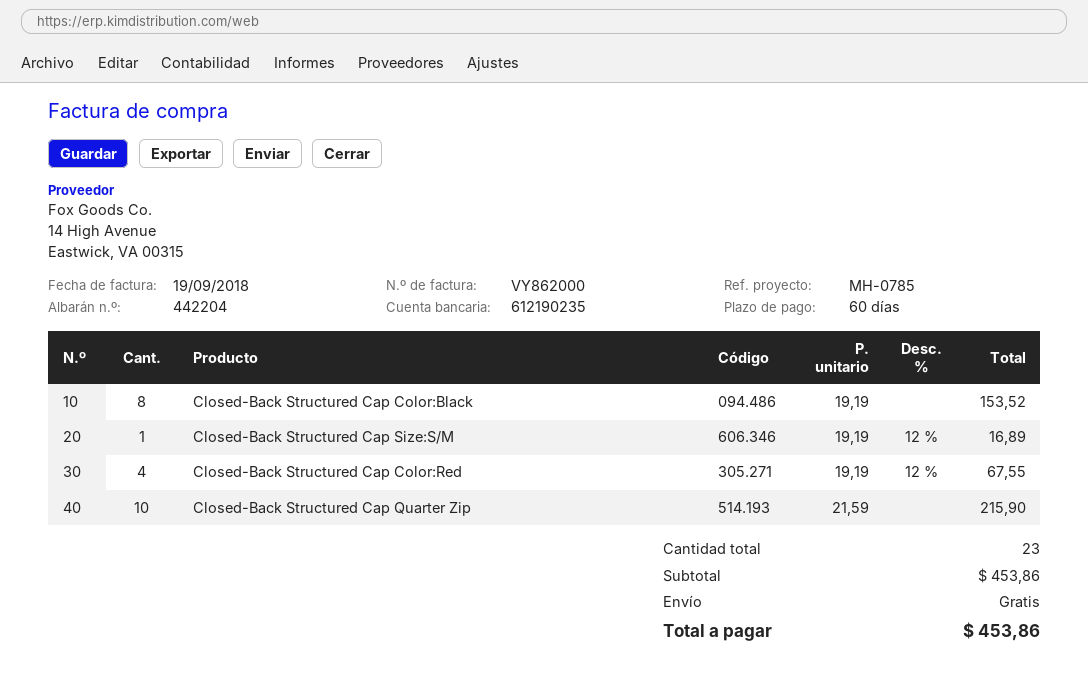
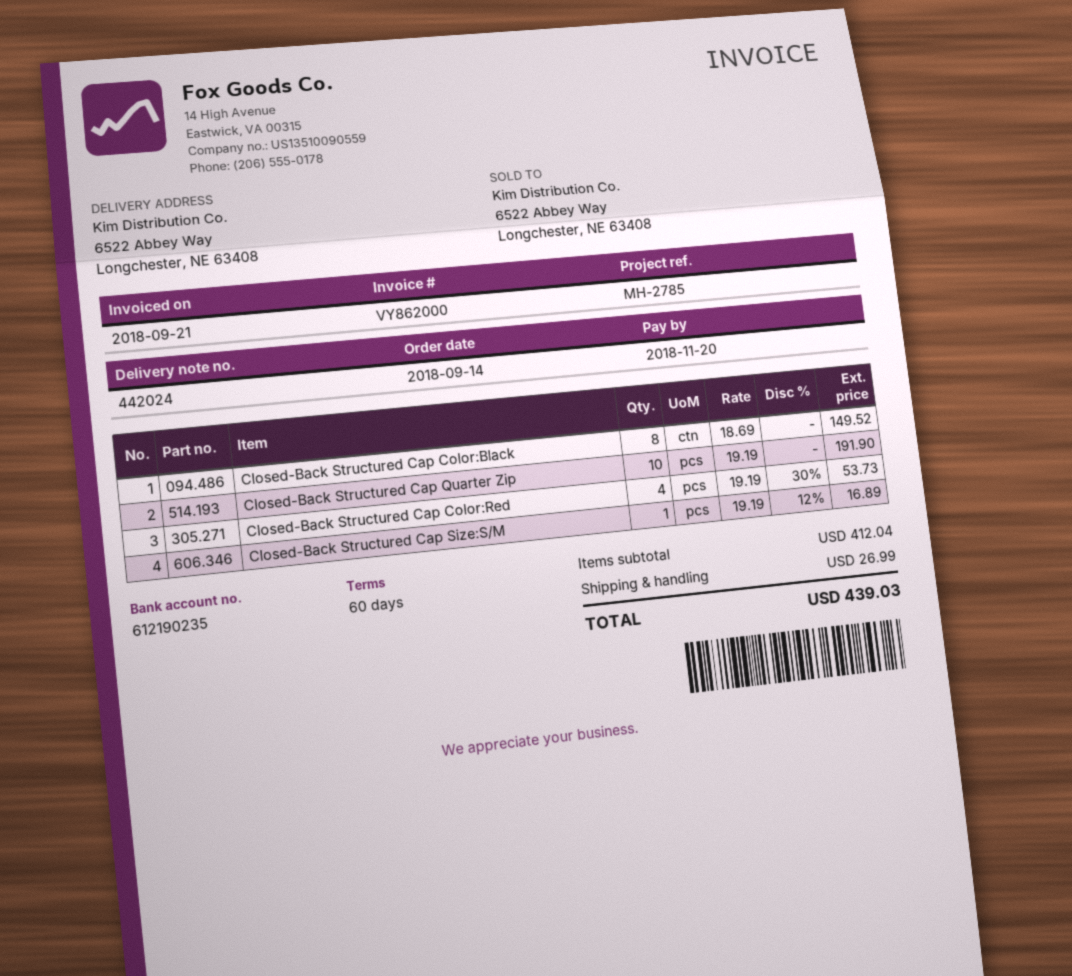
delivery note number: 442204 -> 442024
invoice date: 2018-09-19 -> 2018-09-21
reference: MH-0785 -> MH-2785
Closed-Back Structured Cap Color:Black: 8 x 19.19 = 153.52 -> 8 x 18.69 = 149.52
Closed-Back Structured Cap Color:Red: 4 x 19.19 - 12% = 67.55 -> 4 x 19.19 - 30% = 53.73
Closed-Back Structured Cap Quarter Zip: 10 x 21.59 = 215.90 -> 10 x 19.19 = 191.90
subtotal: 453.86 -> 412.04
shipping: 0.00 -> 26.99
total: 453.86 -> 439.03

